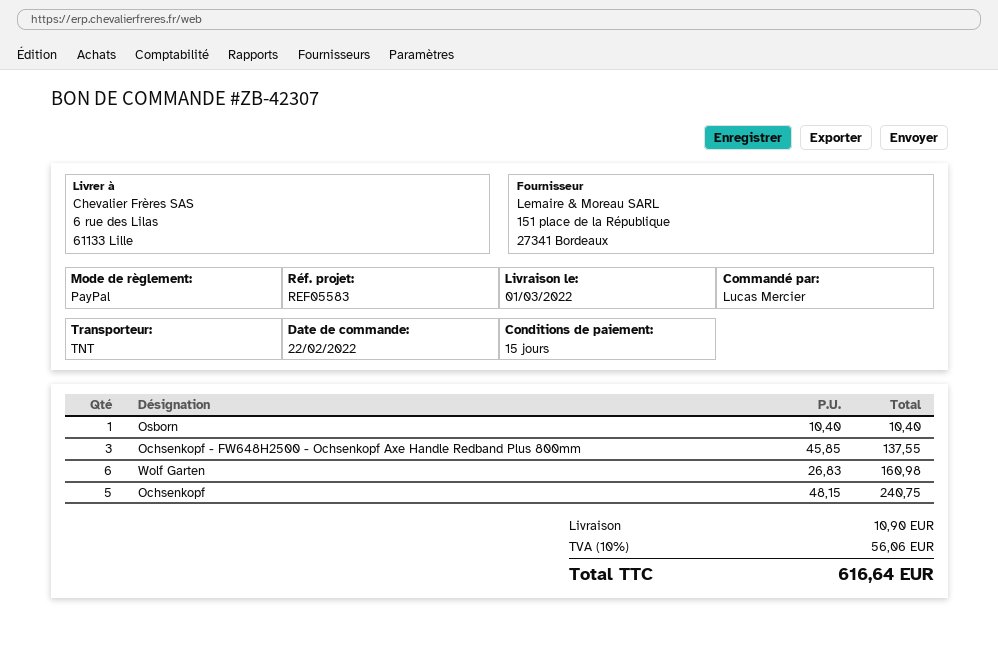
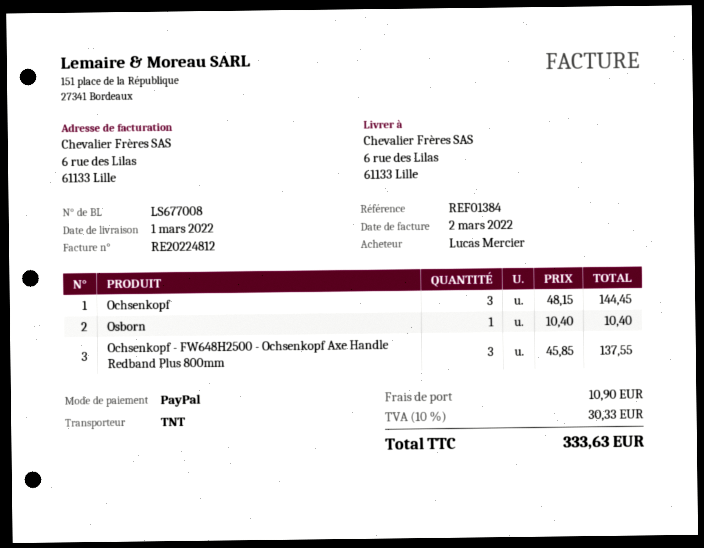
reference: REF05583 -> REF01384
Wolf Garten: 6 x 26.83 = 160.98 -> none
Ochsenkopf: 5 x 48.15 = 240.75 -> 3 x 48.15 = 144.45
tax: 10% = 56.06 -> 10% = 30.33
total: 616.64 -> 333.63

